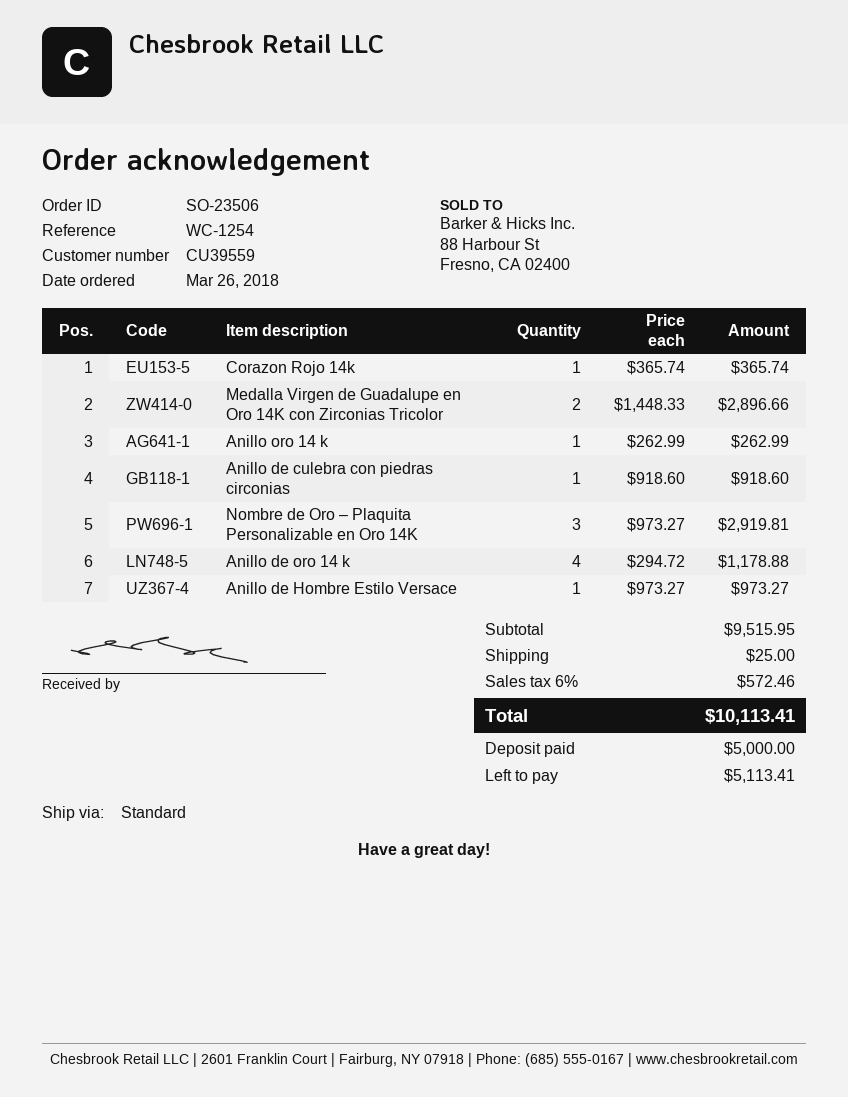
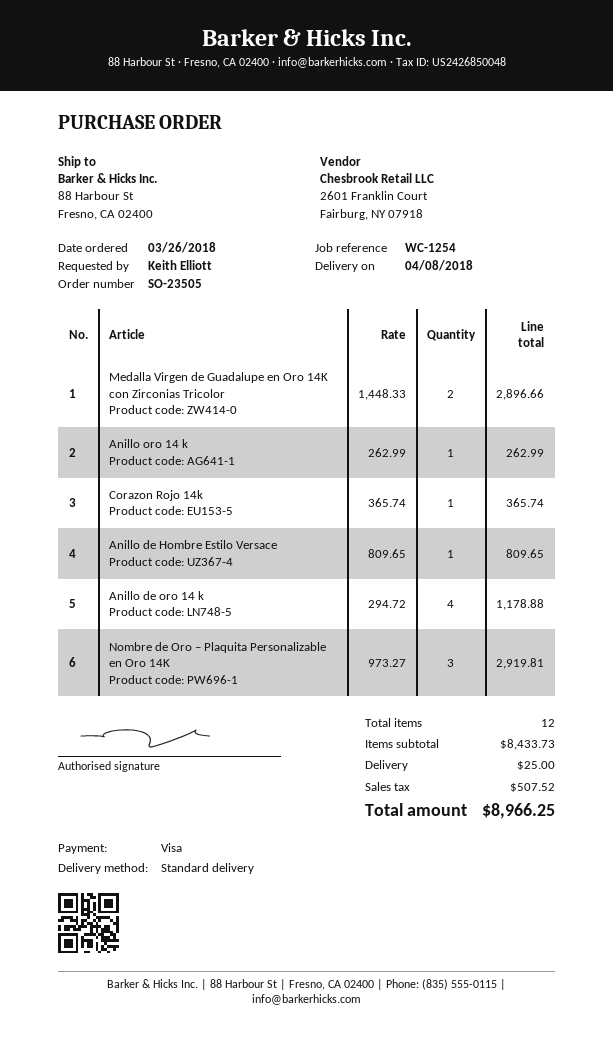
order number: SO-23506 -> SO-23505
Anillo de culebra con piedras circonias: 1 x 918.60 = 918.60 -> none
Anillo de Hombre Estilo Versace: 1 x 973.27 = 973.27 -> 1 x 809.65 = 809.65
subtotal: 9515.95 -> 8433.73
tax: 572.46 -> 507.52
total: 10113.41 -> 8966.25

